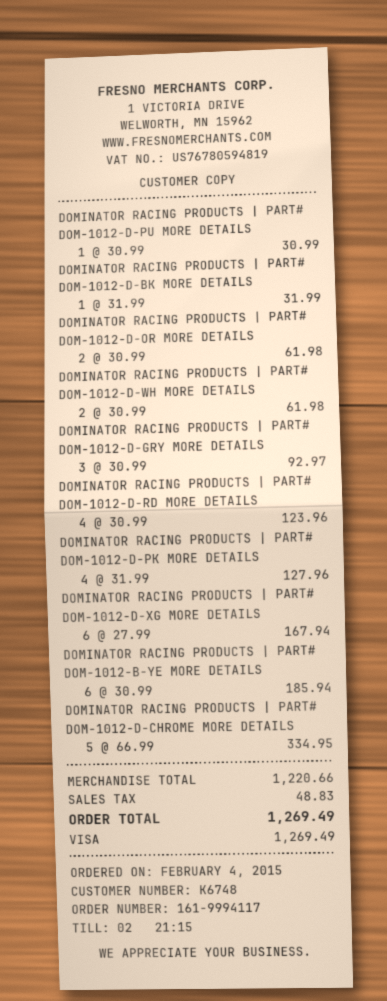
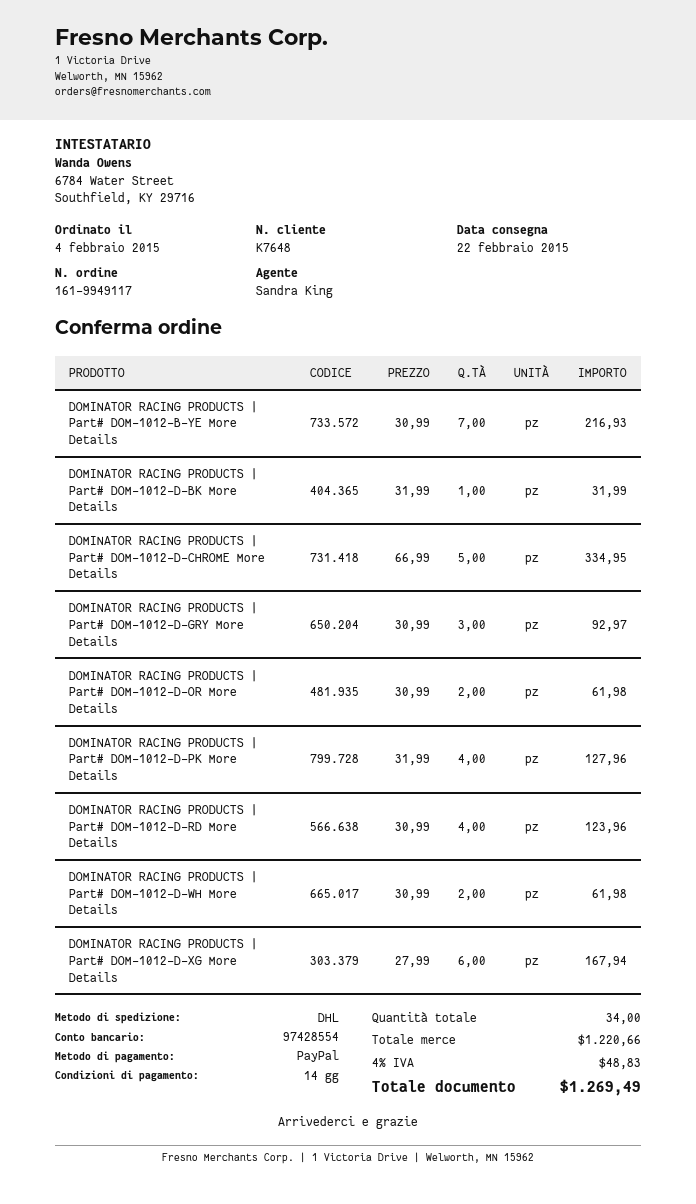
order number: 161-9994117 -> 161-9949117
customer number: K6748 -> K7648
payment method: Visa -> PayPal
DOMINATOR RACING PRODUCTS | PART# DOM-1012-D-PU MORE DETAILS: 1 x 30.99 = 30.99 -> none
DOMINATOR RACING PRODUCTS | PART# DOM-1012-B-YE MORE DETAILS: 6 x 30.99 = 185.94 -> 7 x 30.99 = 216.93

